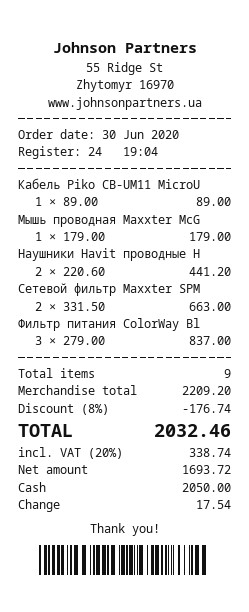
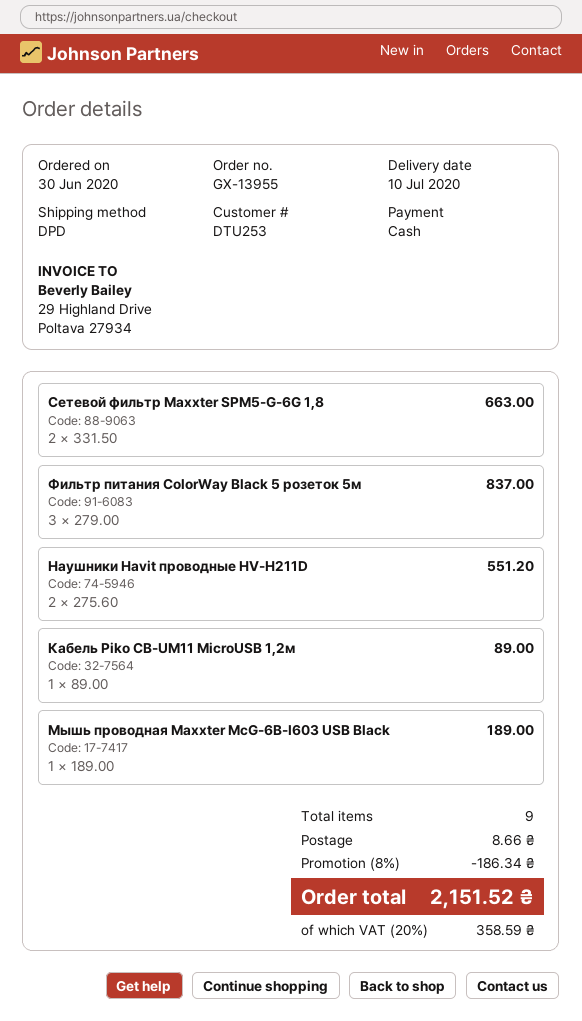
Мышь проводная Maxxter McG: 1 x 179.00 = 179.00 -> 1 x 189.00 = 189.00
Наушники Havit проводные H: 2 x 220.60 = 441.20 -> 2 x 275.60 = 551.20
discount: 8% = 176.74 -> 8% = 186.34
shipping: none -> 8.66
tax: 20% = 338.74 -> 20% = 358.59
total: 2032.46 -> 2151.52

